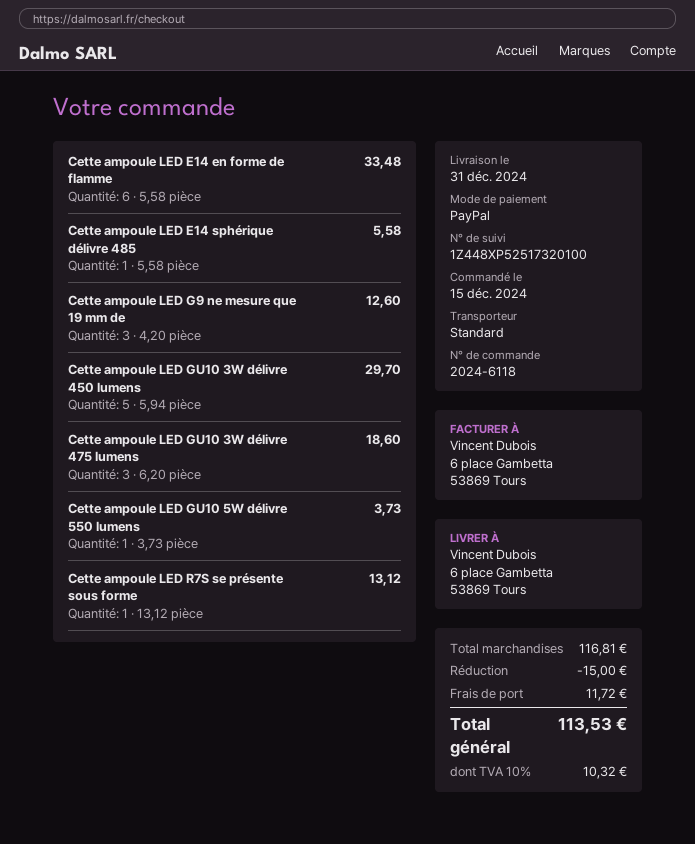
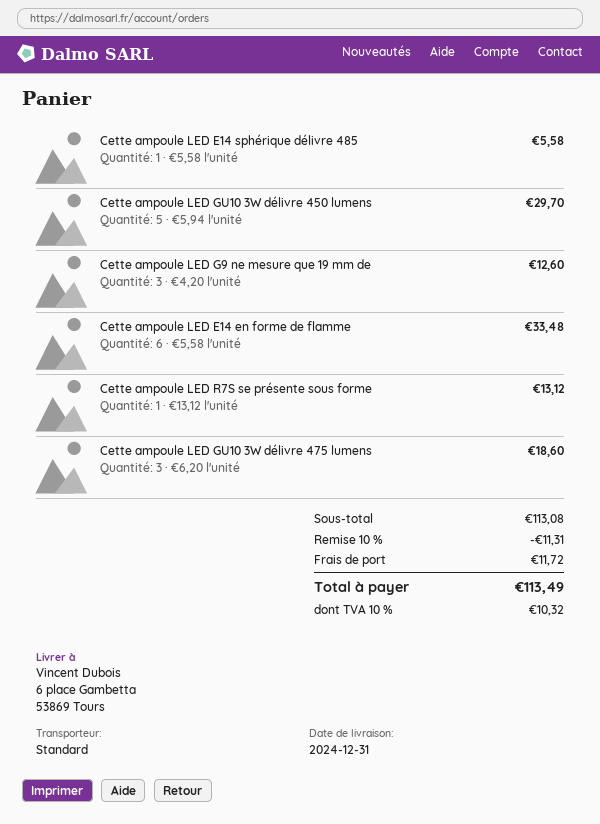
Cette ampoule LED GU10 5W délivre 550 lumens: 1 x 3.73 = 3.73 -> none
subtotal: 116.81 -> 113.08
discount: 15.00 -> 11.31
total: 113.53 -> 113.49

